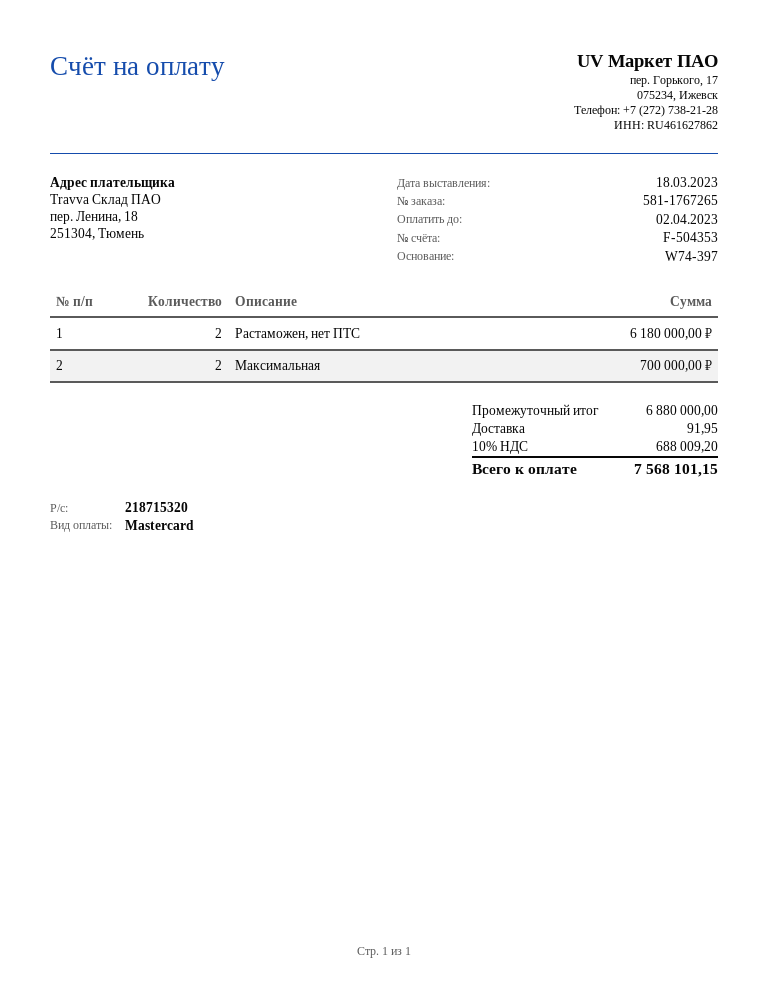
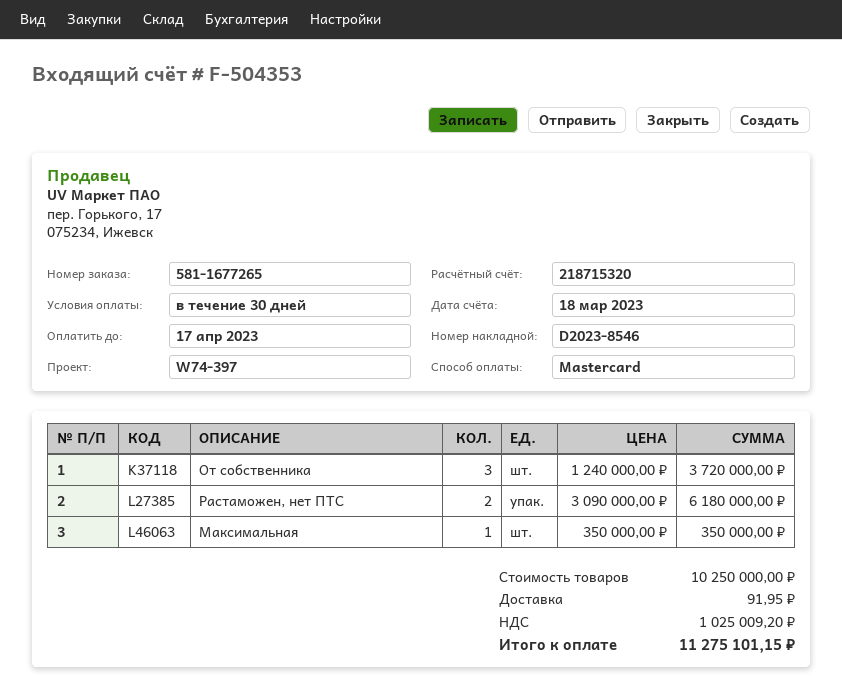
order number: 581-1767265 -> 581-1677265
due date: 2023-04-02 -> 2023-04-17
Максимальная: 2 for 700000.00 -> 1 for 350000.00
От собственника: none -> 3 for 3720000.00
subtotal: 6880000.00 -> 10250000.00
tax: 688009.20 -> 1025009.20
total: 7568101.15 -> 11275101.15

